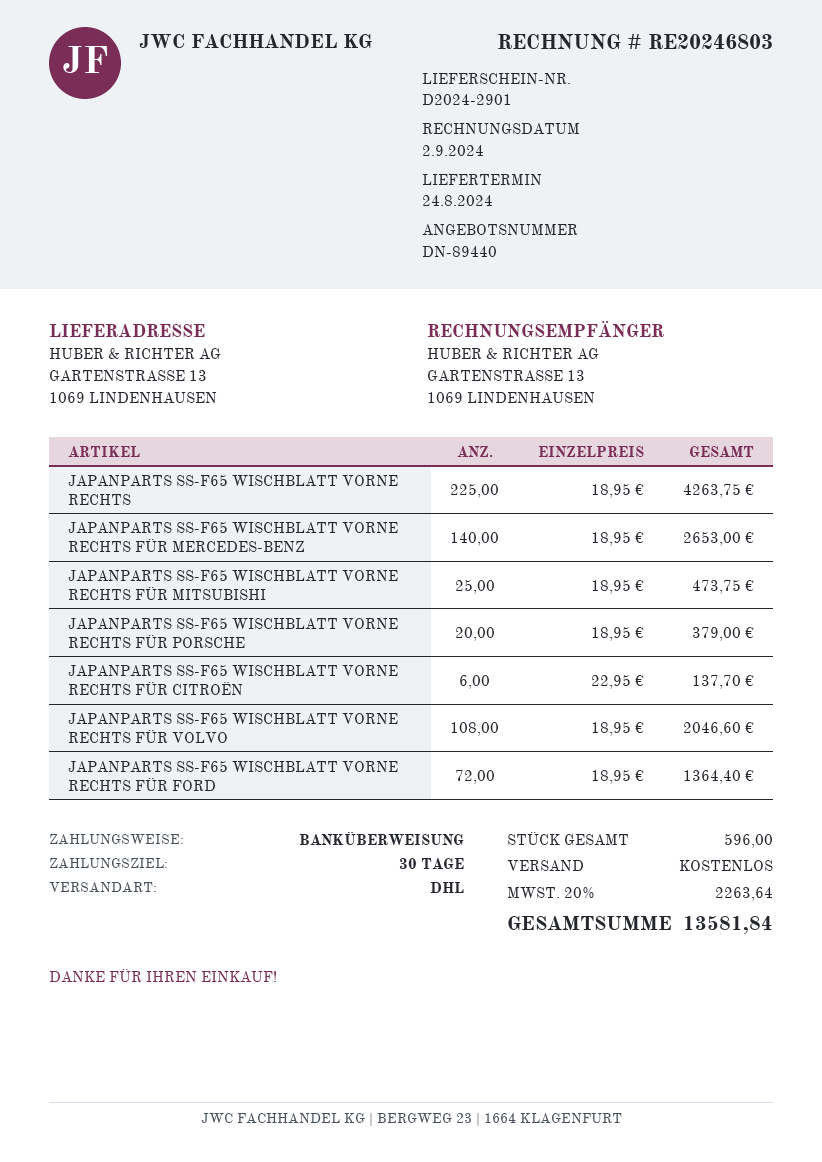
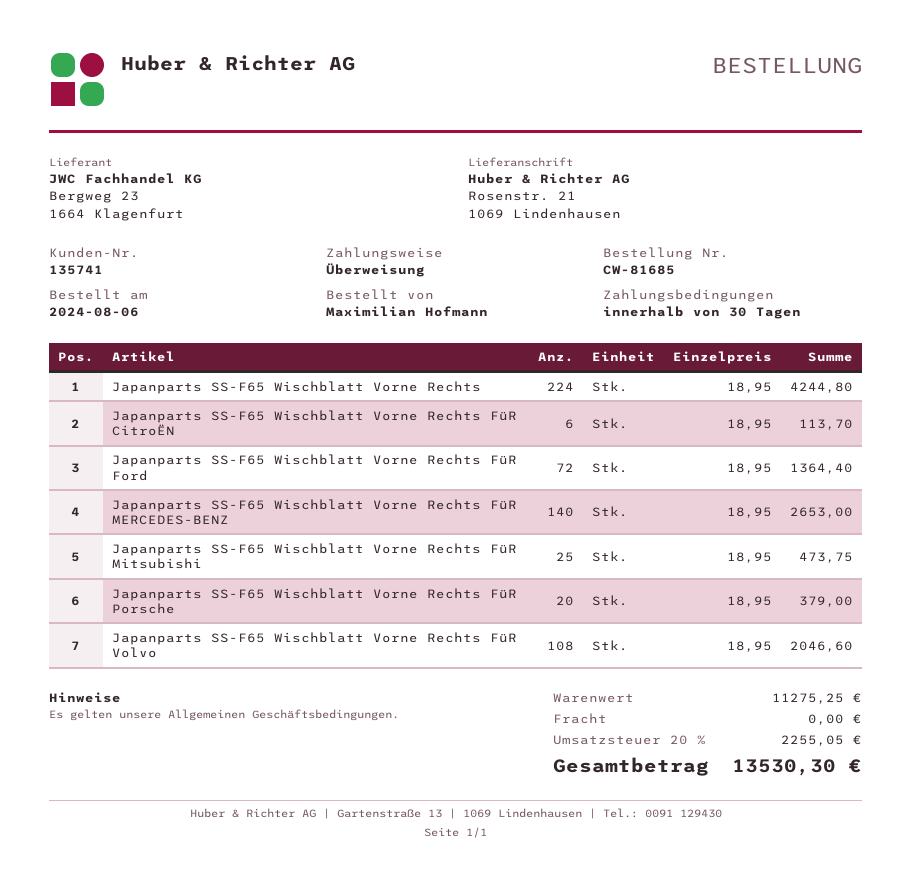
ship to: GARTENSTRASSE 13, 1069 LINDENHAUSEN -> Rosenstr. 21, 1069 Lindenhausen
JAPANPARTS SS-F65 WISCHBLATT VORNE RECHTS: 225 x 18.95 = 4263.75 -> 224 x 18.95 = 4244.80
JAPANPARTS SS-F65 WISCHBLATT VORNE RECHTS FÜR CITROËN: 6 x 22.95 = 137.70 -> 6 x 18.95 = 113.70
tax: 20% = 2263.64 -> 20% = 2255.05
total: 13581.84 -> 13530.30

